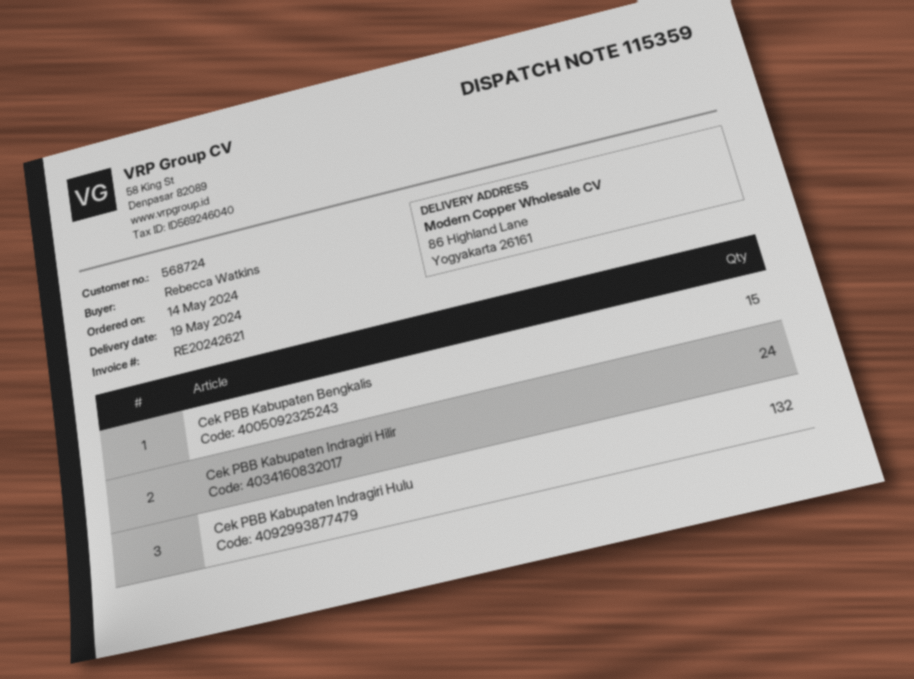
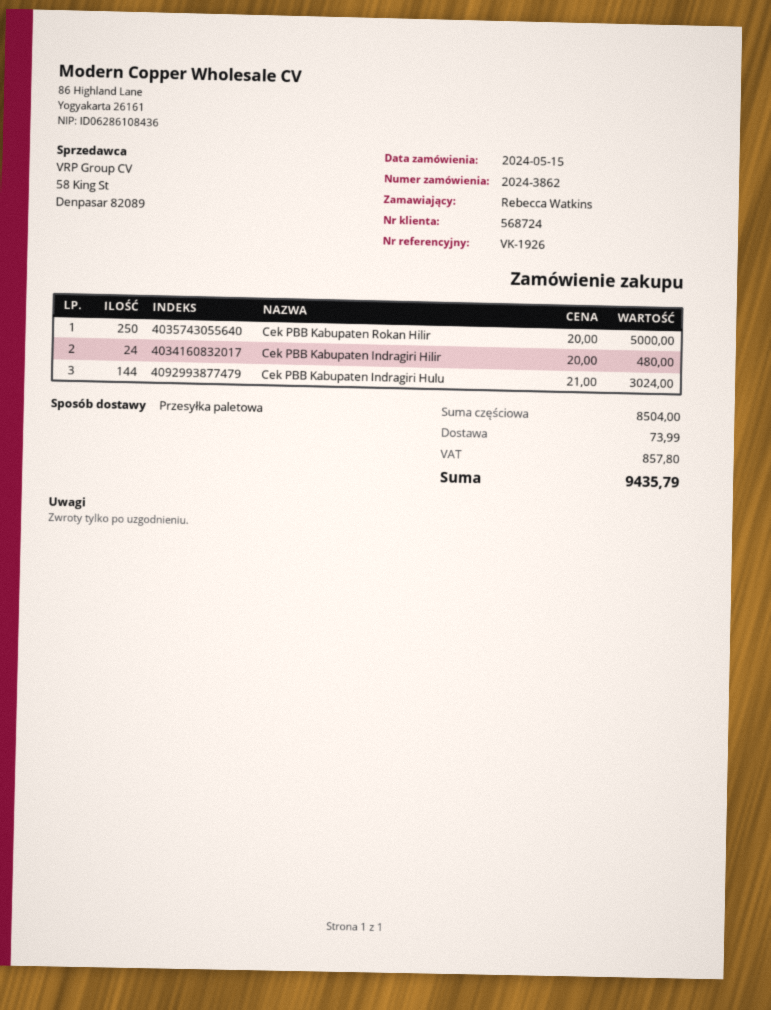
order date: 2024-05-14 -> 2024-05-15
Cek PBB Kabupaten Bengkalis: 15 -> none
Cek PBB Kabupaten Indragiri Hulu: 132 -> 144
Cek PBB Kabupaten Rokan Hilir: none -> 250

